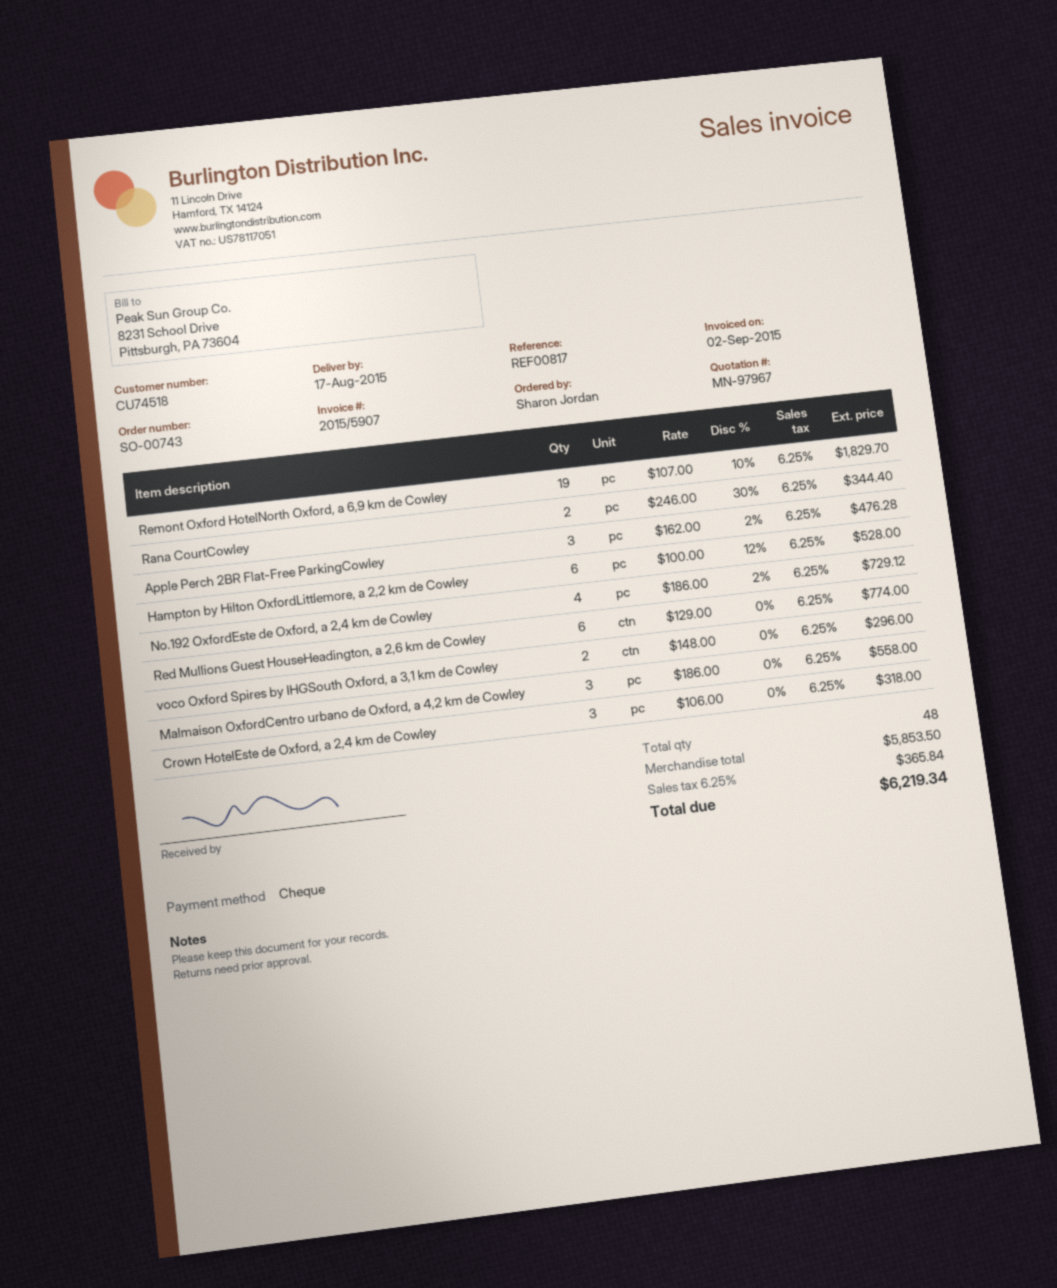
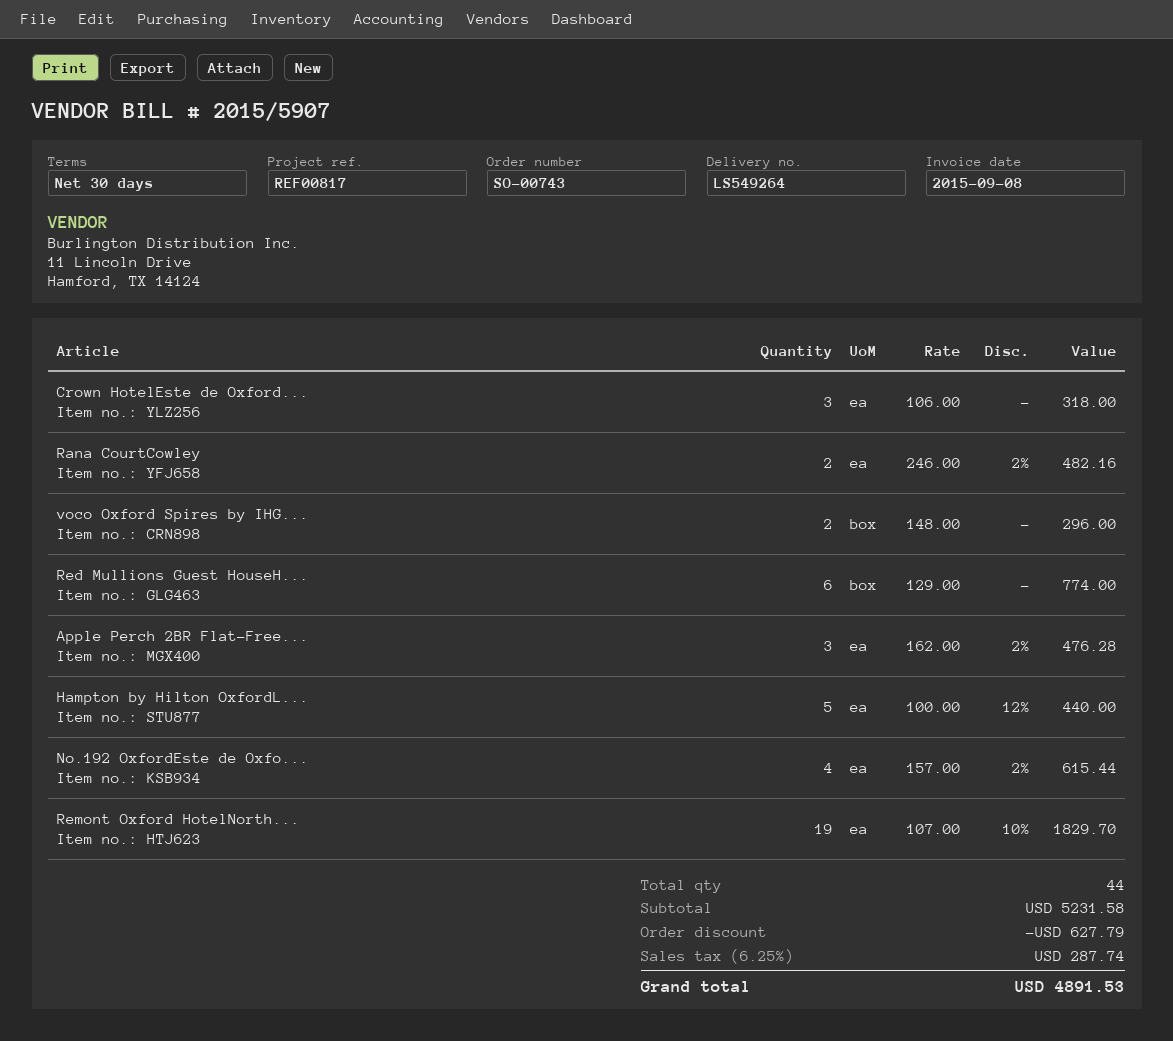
invoice date: 2015-09-02 -> 2015-09-08
Rana CourtCowley: 2 x 246.00 - 30% = 344.40 -> 2 x 246.00 - 2% = 482.16
Hampton by Hilton OxfordLittlemore, a 2,2 km de Cowley: 6 x 100.00 - 12% = 528.00 -> 5 x 100.00 - 12% = 440.00
No.192 OxfordEste de Oxford, a 2,4 km de Cowley: 4 x 186.00 - 2% = 729.12 -> 4 x 157.00 - 2% = 615.44
Malmaison OxfordCentro urbano de Oxford, a 4,2 km de Cowley: 3 x 186.00 = 558.00 -> none
total quantity: 48 -> 44
subtotal: 5853.50 -> 5231.58
discount: none -> 627.79
tax: 6.25% = 365.84 -> 6.25% = 287.74
total: 6219.34 -> 4891.53

